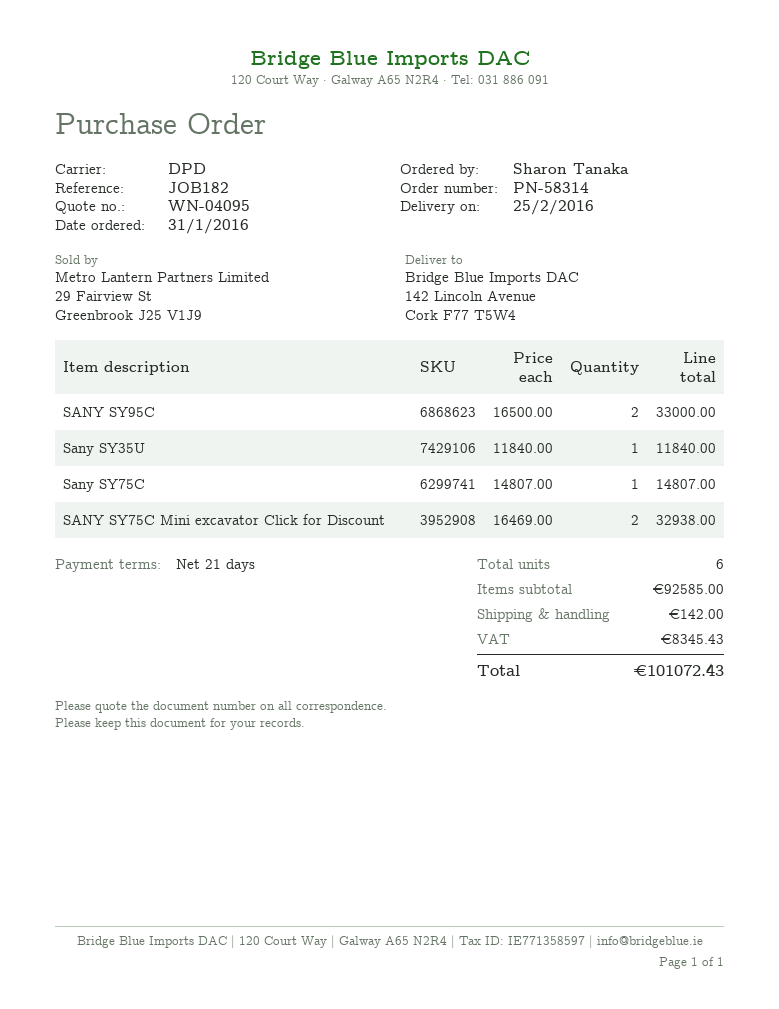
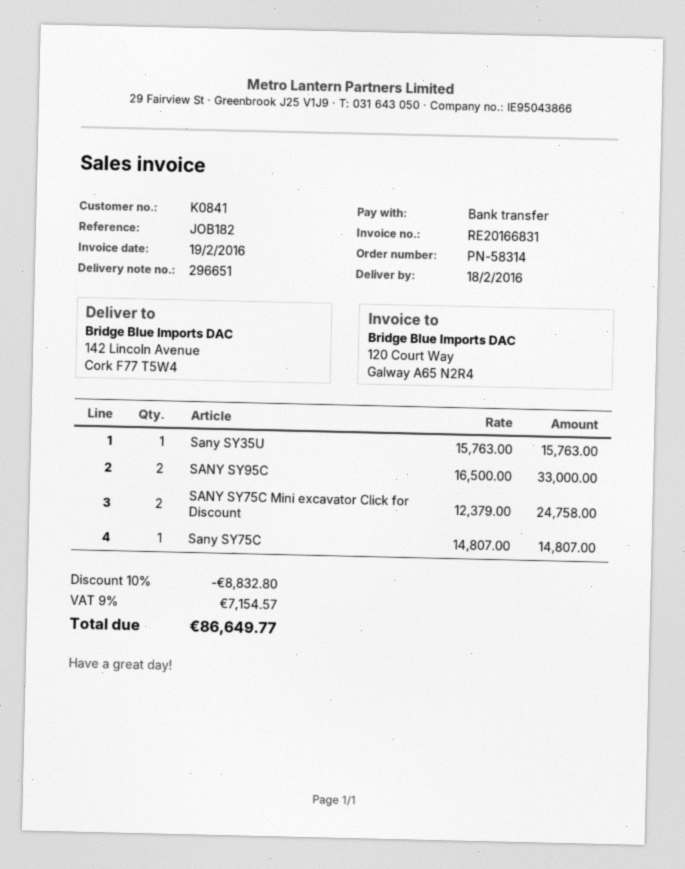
delivery date: 2016-02-25 -> 2016-02-18
Sany SY35U: 1 x 11840.00 = 11840.00 -> 1 x 15763.00 = 15763.00
SANY SY75C Mini excavator Click for Discount: 2 x 16469.00 = 32938.00 -> 2 x 12379.00 = 24758.00
discount: none -> 10% = 8832.80
shipping: 142.00 -> none
tax: 8345.43 -> 7154.57
total: 101072.43 -> 86649.77

